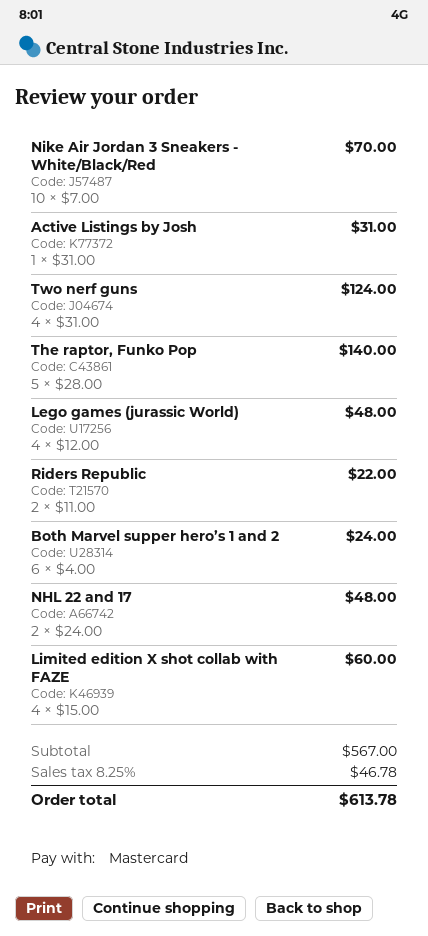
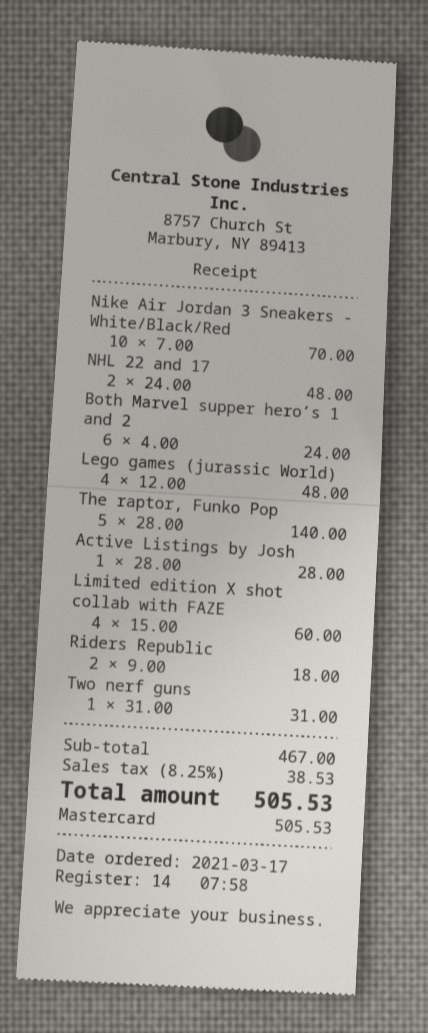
Active Listings by Josh: 1 x 31.00 = 31.00 -> 1 x 28.00 = 28.00
Two nerf guns: 4 x 31.00 = 124.00 -> 1 x 31.00 = 31.00
Riders Republic: 2 x 11.00 = 22.00 -> 2 x 9.00 = 18.00
subtotal: 567.00 -> 467.00
tax: 8.25% = 46.78 -> 8.25% = 38.53
total: 613.78 -> 505.53

